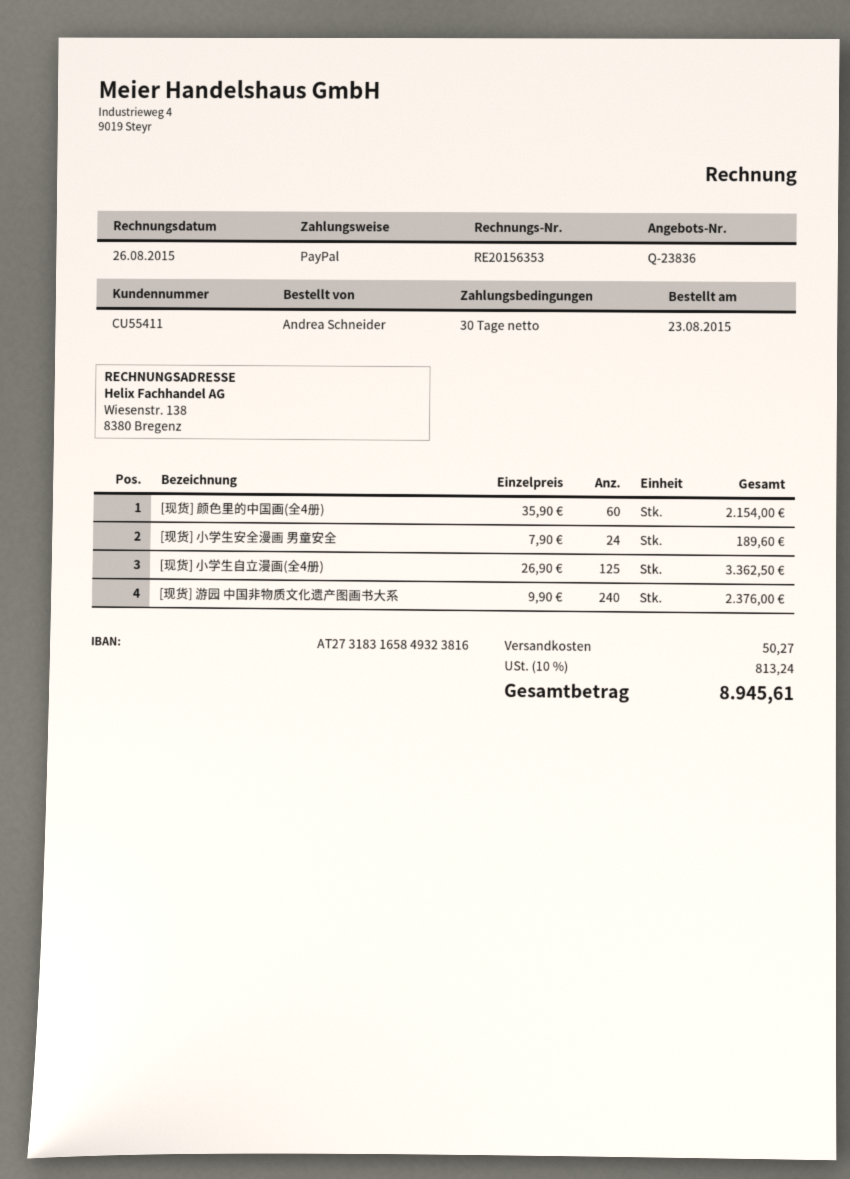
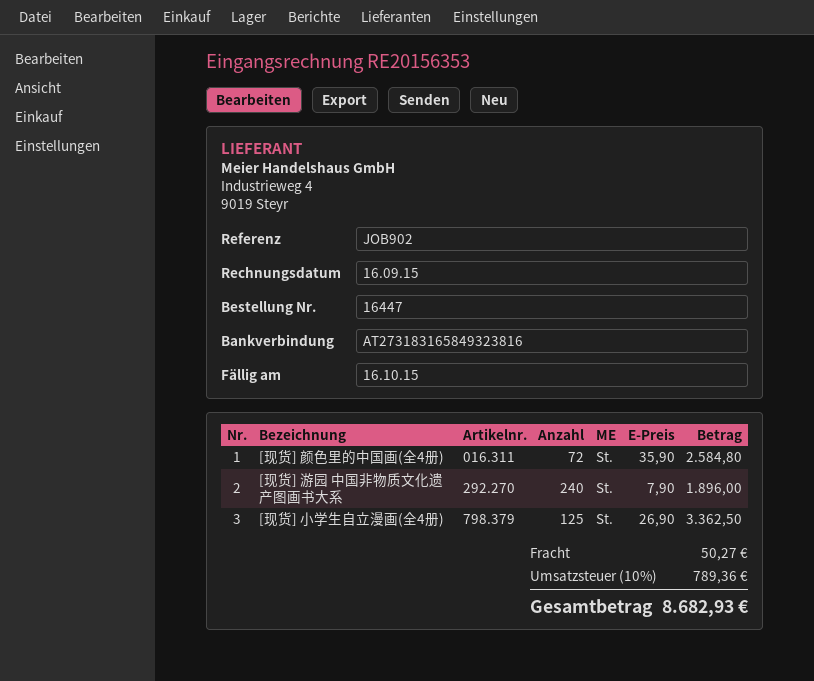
invoice date: 2015-08-26 -> 2015-09-16
[现货] 颜色里的中国画(全4册): 60 x 35.90 = 2154.00 -> 72 x 35.90 = 2584.80
[现货] 小学生安全漫画 男童安全: 24 x 7.90 = 189.60 -> none
[现货] 游园 中国非物质文化遗产图画书大系: 240 x 9.90 = 2376.00 -> 240 x 7.90 = 1896.00
tax: 10% = 813.24 -> 10% = 789.36
total: 8945.61 -> 8682.93

